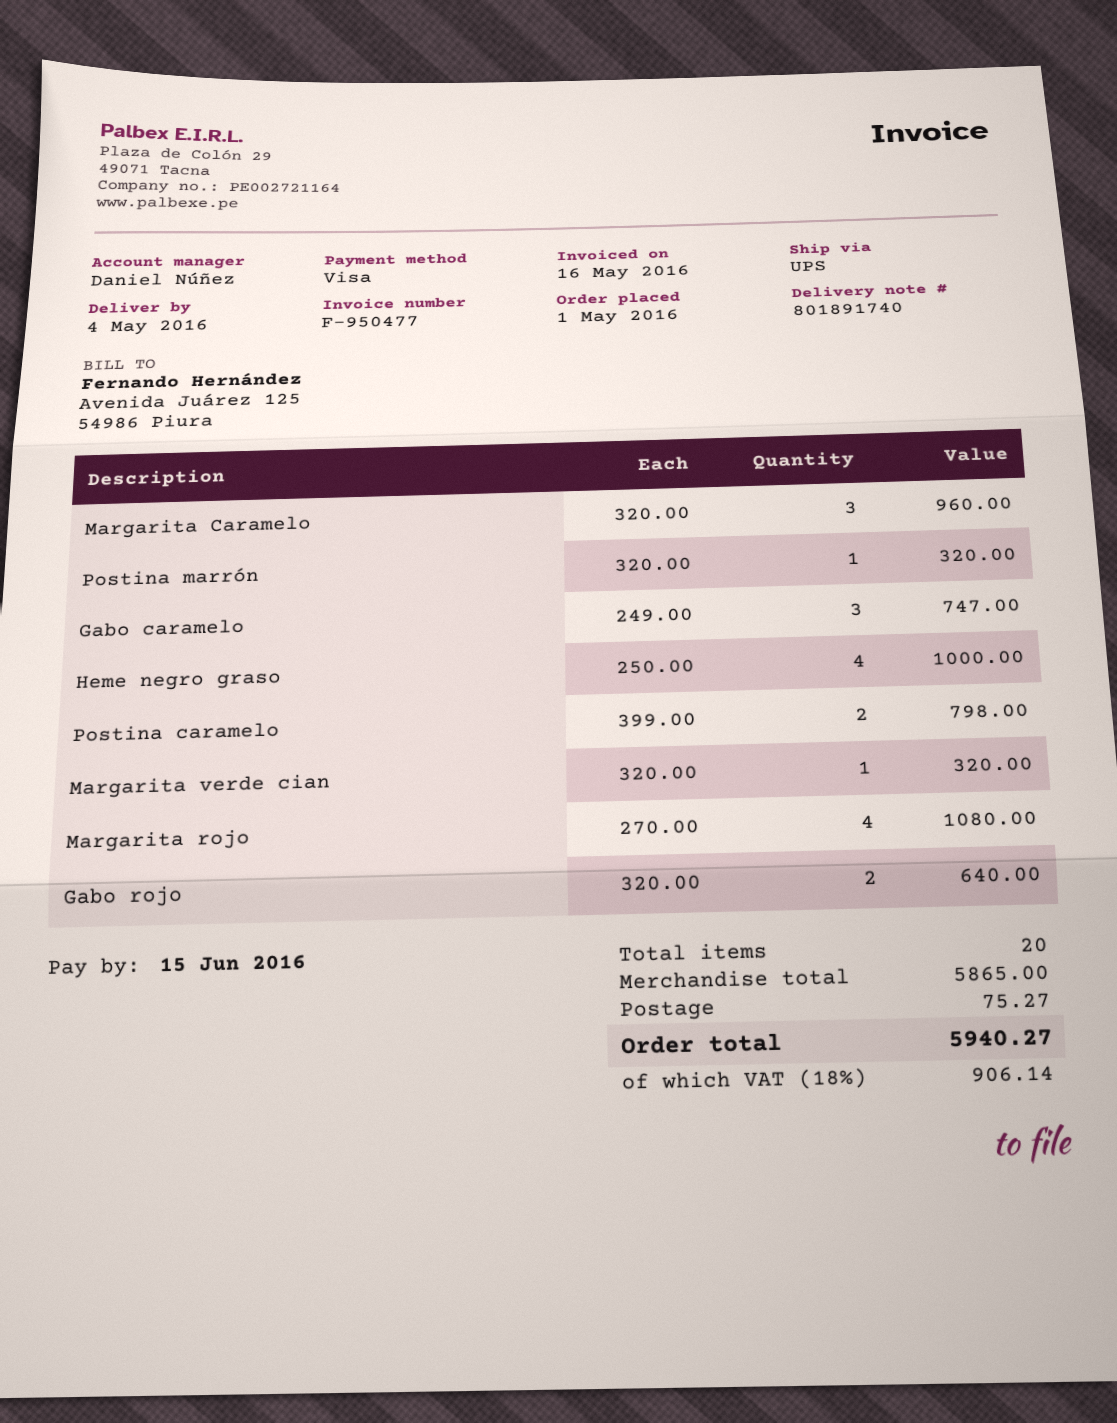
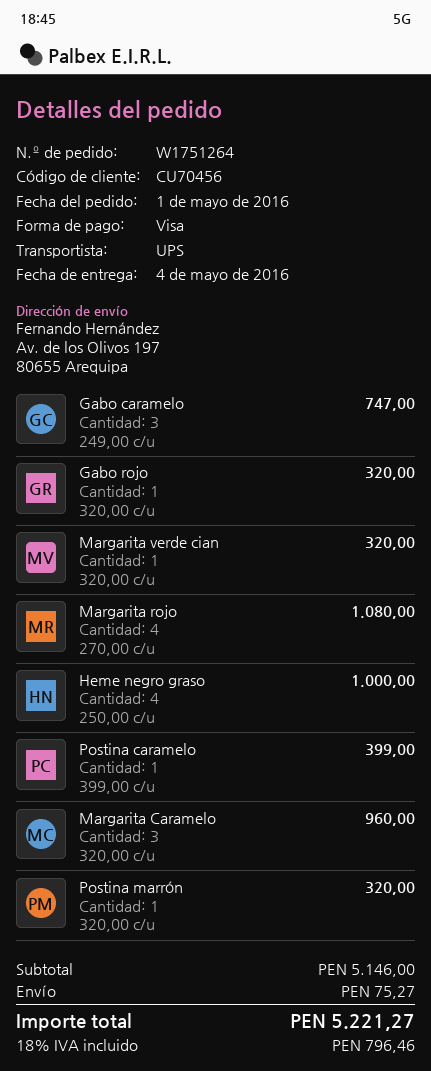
Postina caramelo: 2 x 399.00 = 798.00 -> 1 x 399.00 = 399.00
Gabo rojo: 2 x 320.00 = 640.00 -> 1 x 320.00 = 320.00
subtotal: 5865.00 -> 5146.00
tax: 18% = 906.14 -> 18% = 796.46
total: 5940.27 -> 5221.27

